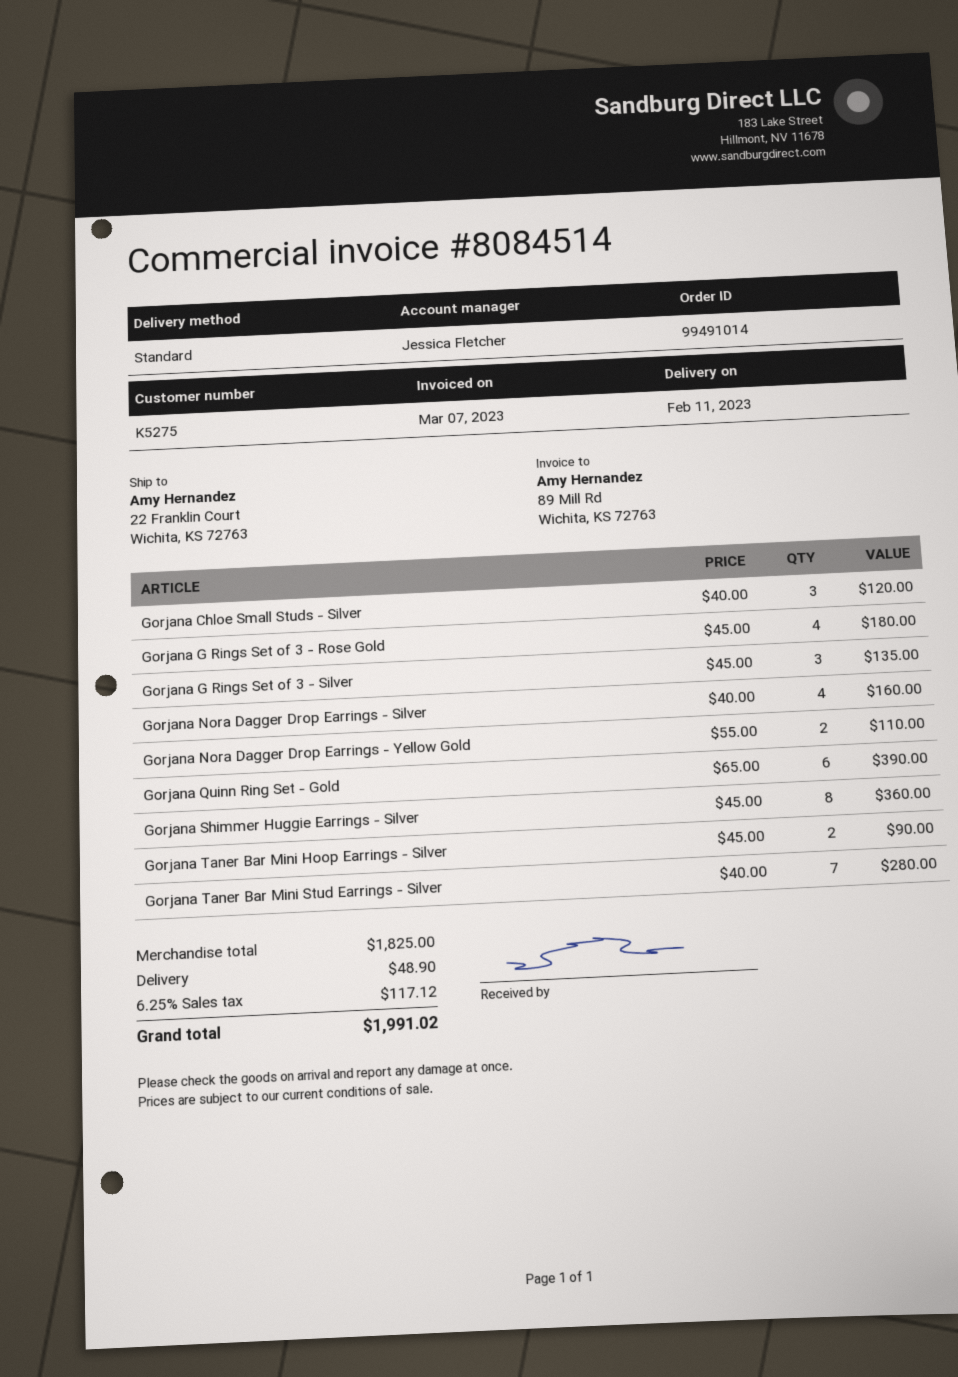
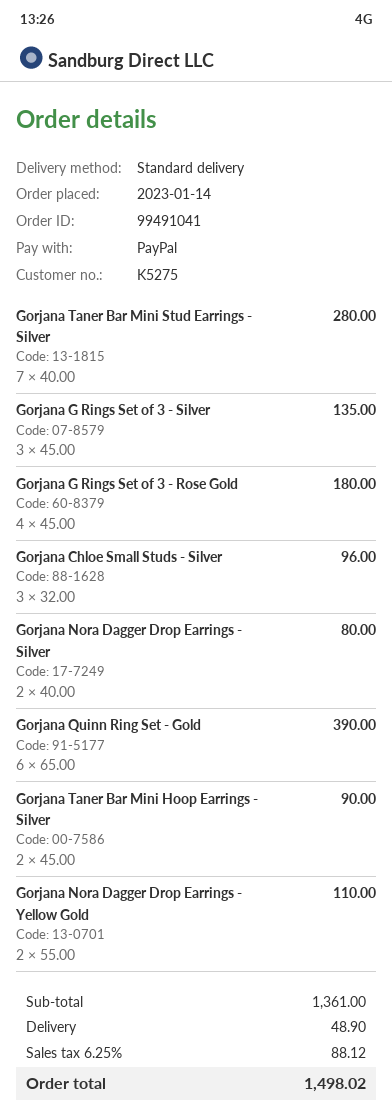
order number: 99491014 -> 99491041
Gorjana Chloe Small Studs - Silver: 3 x 40.00 = 120.00 -> 3 x 32.00 = 96.00
Gorjana Nora Dagger Drop Earrings - Silver: 4 x 40.00 = 160.00 -> 2 x 40.00 = 80.00
Gorjana Shimmer Huggie Earrings - Silver: 8 x 45.00 = 360.00 -> none
subtotal: 1825.00 -> 1361.00
tax: 6.25% = 117.12 -> 6.25% = 88.12
total: 1991.02 -> 1498.02

